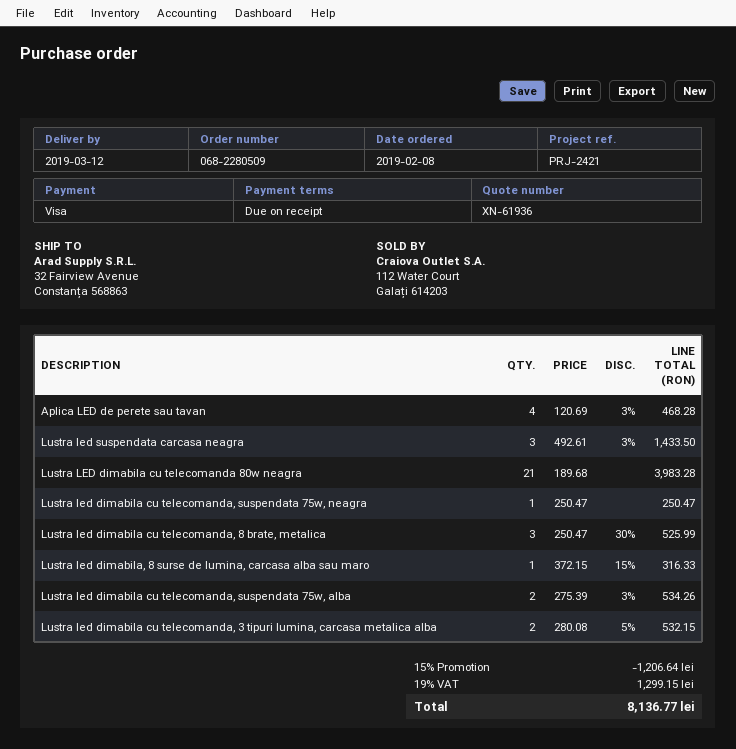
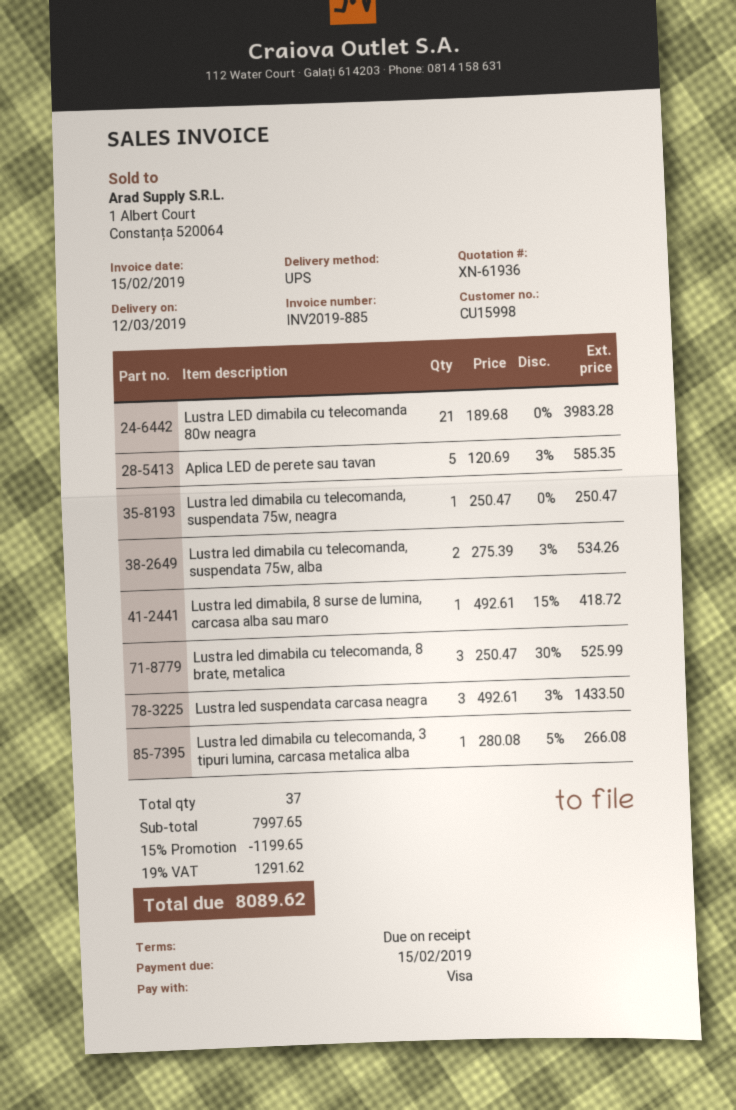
Aplica LED de perete sau tavan: 4 x 120.69 - 3% = 468.28 -> 5 x 120.69 - 3% = 585.35
Lustra led dimabila, 8 surse de lumina, carcasa alba sau maro: 1 x 372.15 - 15% = 316.33 -> 1 x 492.61 - 15% = 418.72
Lustra led dimabila cu telecomanda, 3 tipuri lumina, carcasa metalica alba: 2 x 280.08 - 5% = 532.15 -> 1 x 280.08 - 5% = 266.08
discount: 15% = 1206.64 -> 15% = 1199.65
tax: 19% = 1299.15 -> 19% = 1291.62
total: 8136.77 -> 8089.62

